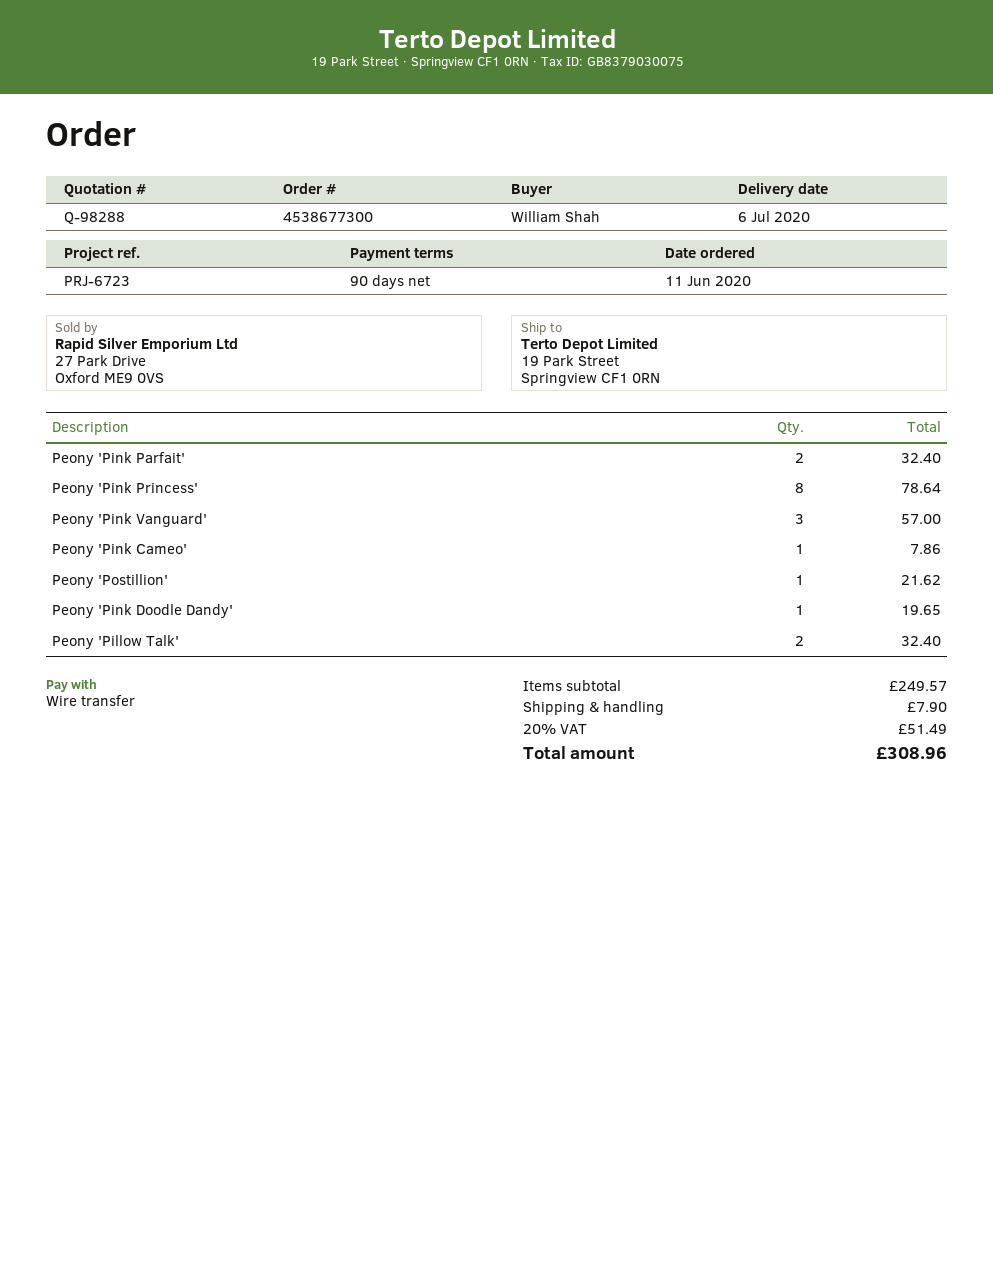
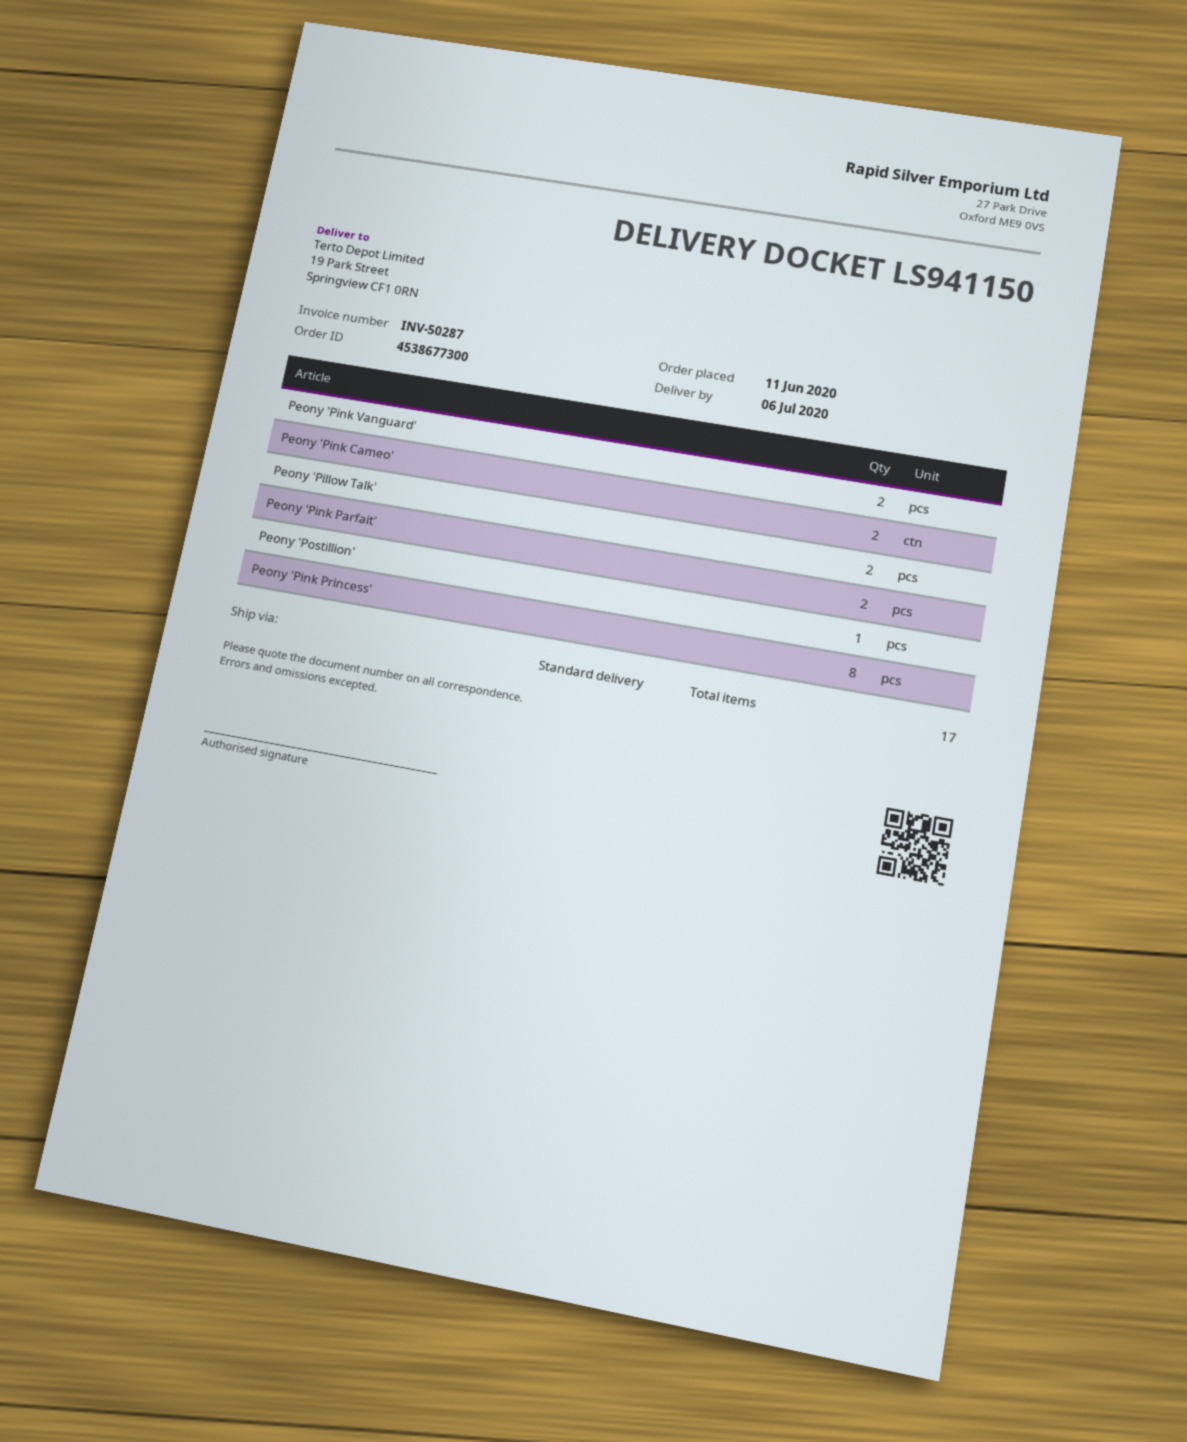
Peony 'Pink Vanguard': 3 -> 2
Peony 'Pink Cameo': 1 -> 2
Peony 'Pink Doodle Dandy': 1 -> none

